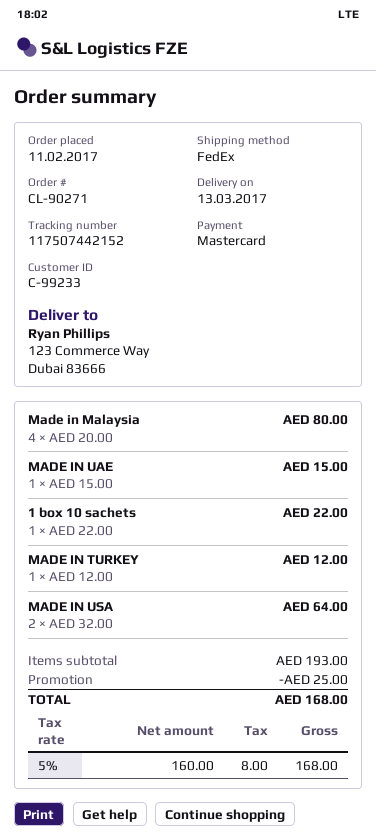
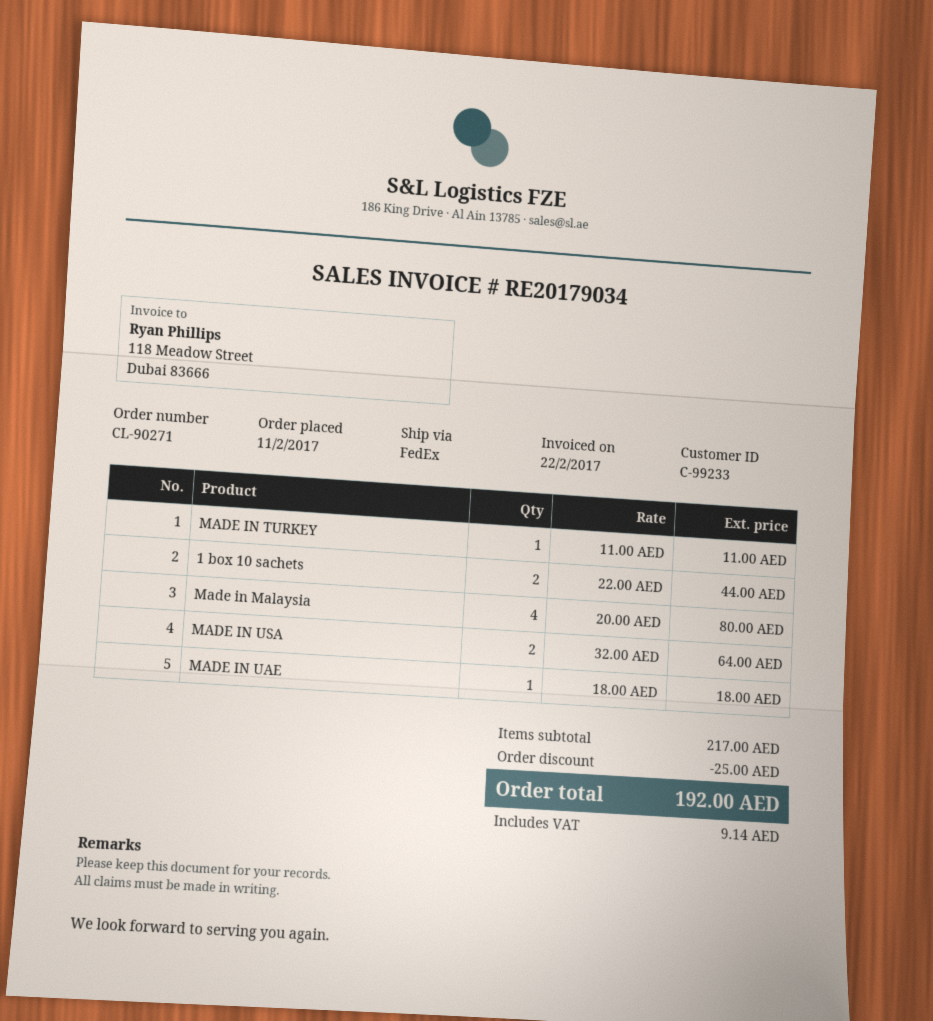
MADE IN UAE: 1 x 15.00 = 15.00 -> 1 x 18.00 = 18.00
1 box 10 sachets: 1 x 22.00 = 22.00 -> 2 x 22.00 = 44.00
MADE IN TURKEY: 1 x 12.00 = 12.00 -> 1 x 11.00 = 11.00
subtotal: 193.00 -> 217.00
tax: 8.00 -> 9.14
total: 168.00 -> 192.00

